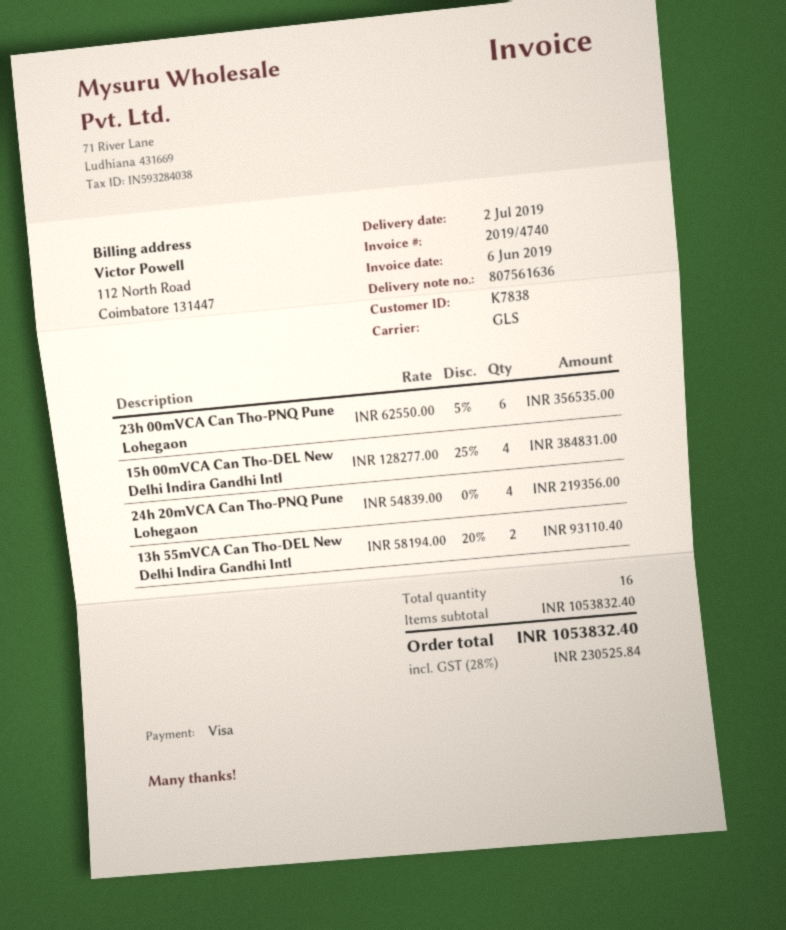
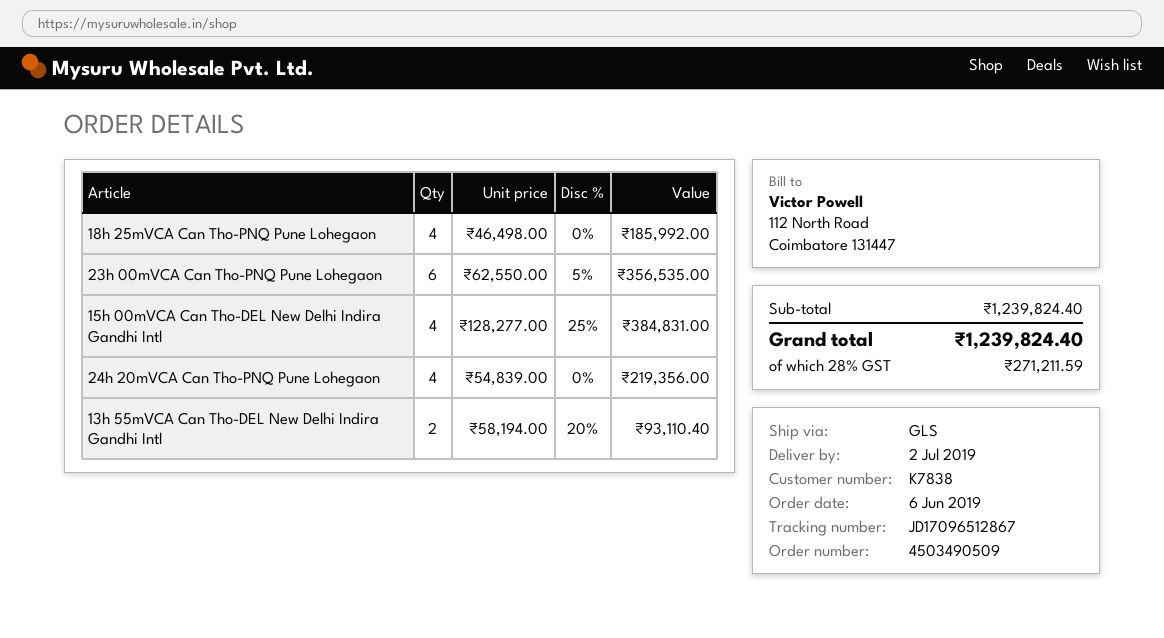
18h 25mVCA Can Tho-PNQ Pune Lohegaon: none -> 4 x 46498.00 = 185992.00
subtotal: 1053832.40 -> 1239824.40
tax: 28% = 230525.84 -> 28% = 271211.59
total: 1053832.40 -> 1239824.40

